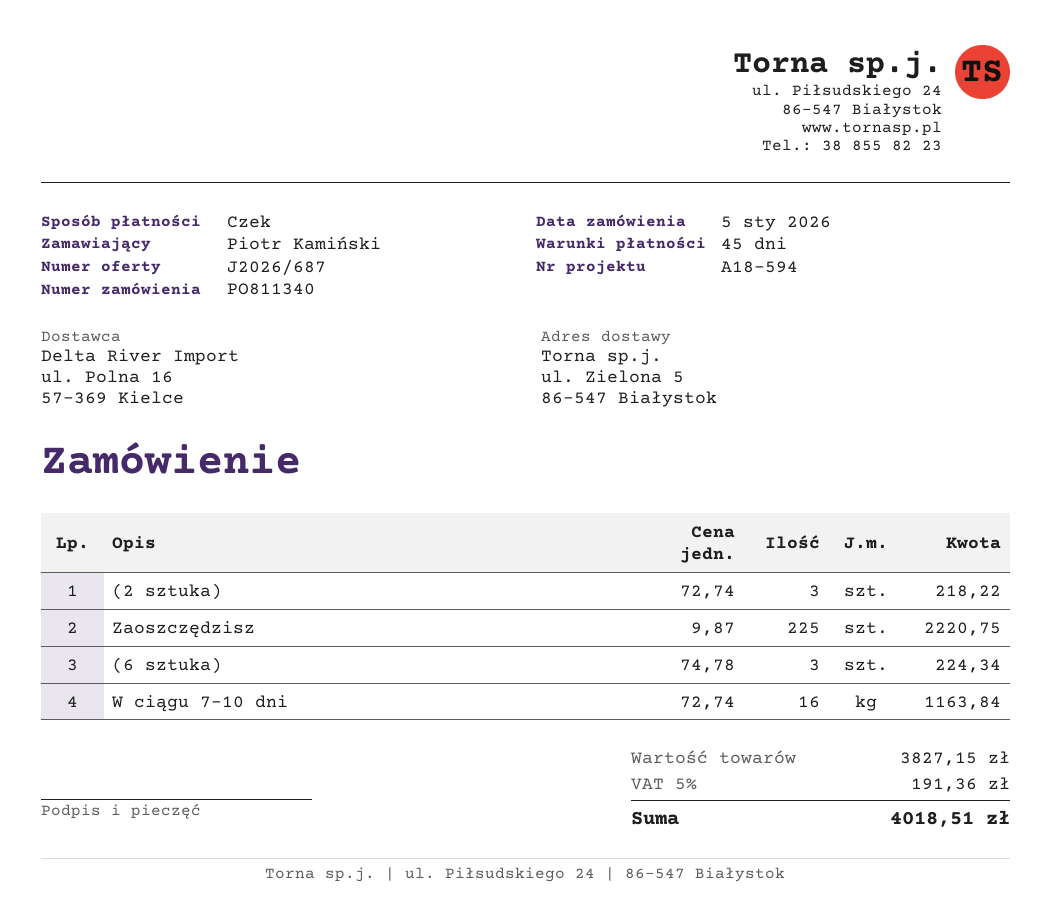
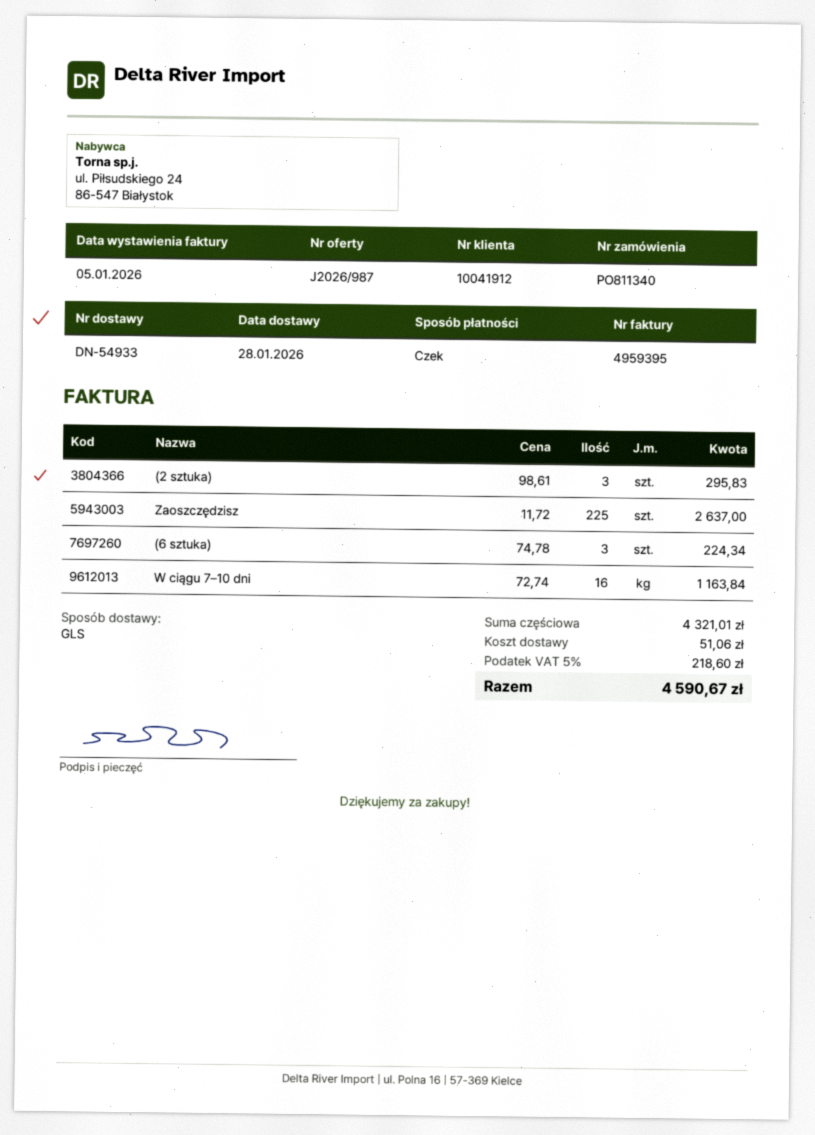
quote number: J2026/687 -> J2026/987
(2 sztuka): 3 x 72.74 = 218.22 -> 3 x 98.61 = 295.83
Zaoszczędzisz: 225 x 9.87 = 2220.75 -> 225 x 11.72 = 2637.00
subtotal: 3827.15 -> 4321.01
shipping: none -> 51.06
tax: 5% = 191.36 -> 5% = 218.60
total: 4018.51 -> 4590.67

